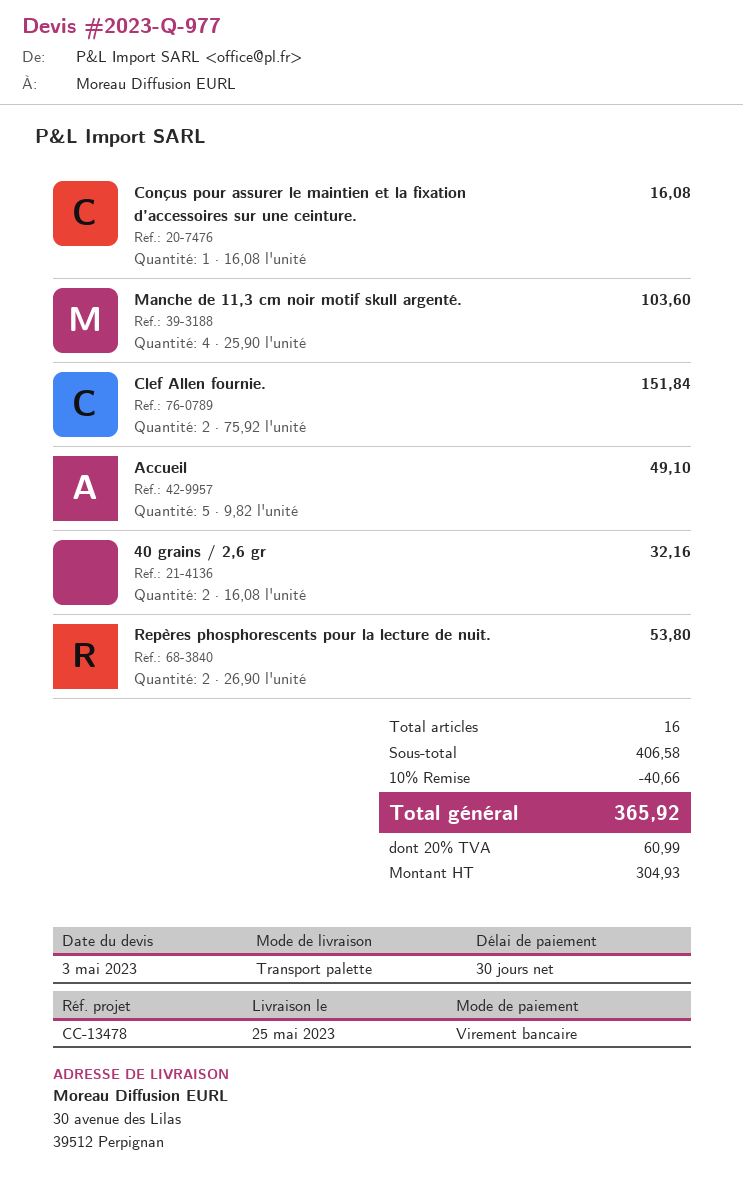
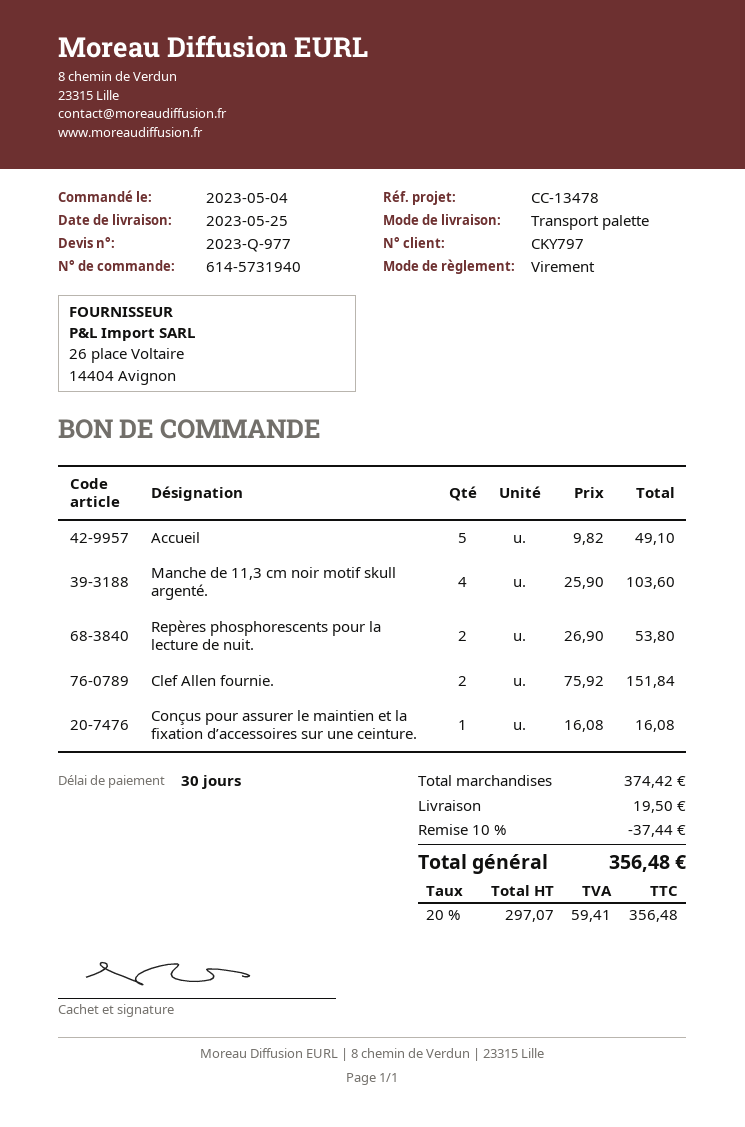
40 grains / 2,6 gr: 2 x 16.08 = 32.16 -> none
subtotal: 406.58 -> 374.42
discount: 10% = 40.66 -> 10% = 37.44
shipping: none -> 19.50
net: 304.93 -> 297.07
tax: 20% = 60.99 -> 20% = 59.41
total: 365.92 -> 356.48

